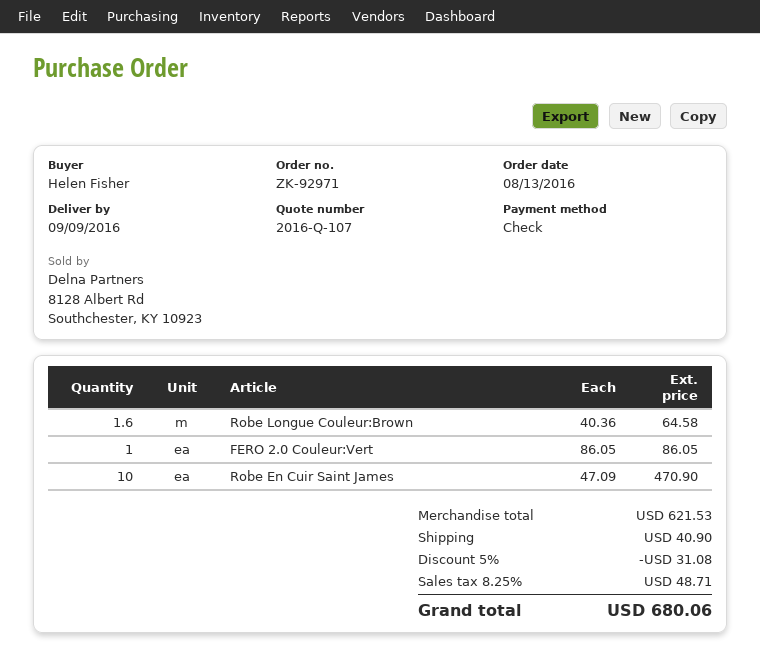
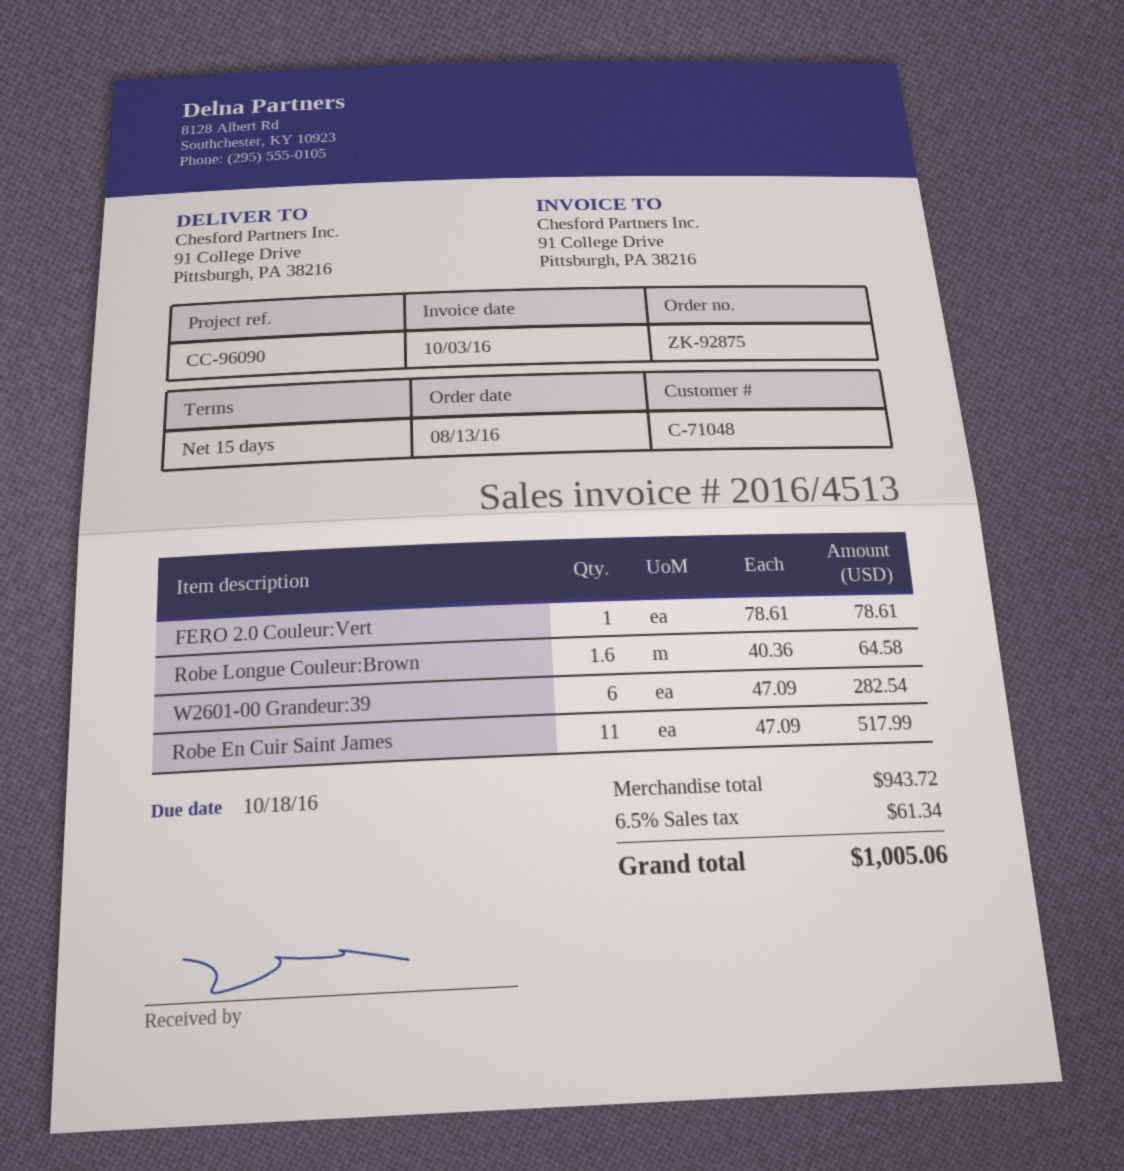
order number: ZK-92971 -> ZK-92875
FERO 2.0 Couleur:Vert: 1 x 86.05 = 86.05 -> 1 x 78.61 = 78.61
Robe En Cuir Saint James: 10 x 47.09 = 470.90 -> 11 x 47.09 = 517.99
W2601-00 Grandeur:39: none -> 6 x 47.09 = 282.54
subtotal: 621.53 -> 943.72
discount: 5% = 31.08 -> none
shipping: 40.90 -> none
tax: 8.25% = 48.71 -> 6.5% = 61.34
total: 680.06 -> 1005.06

